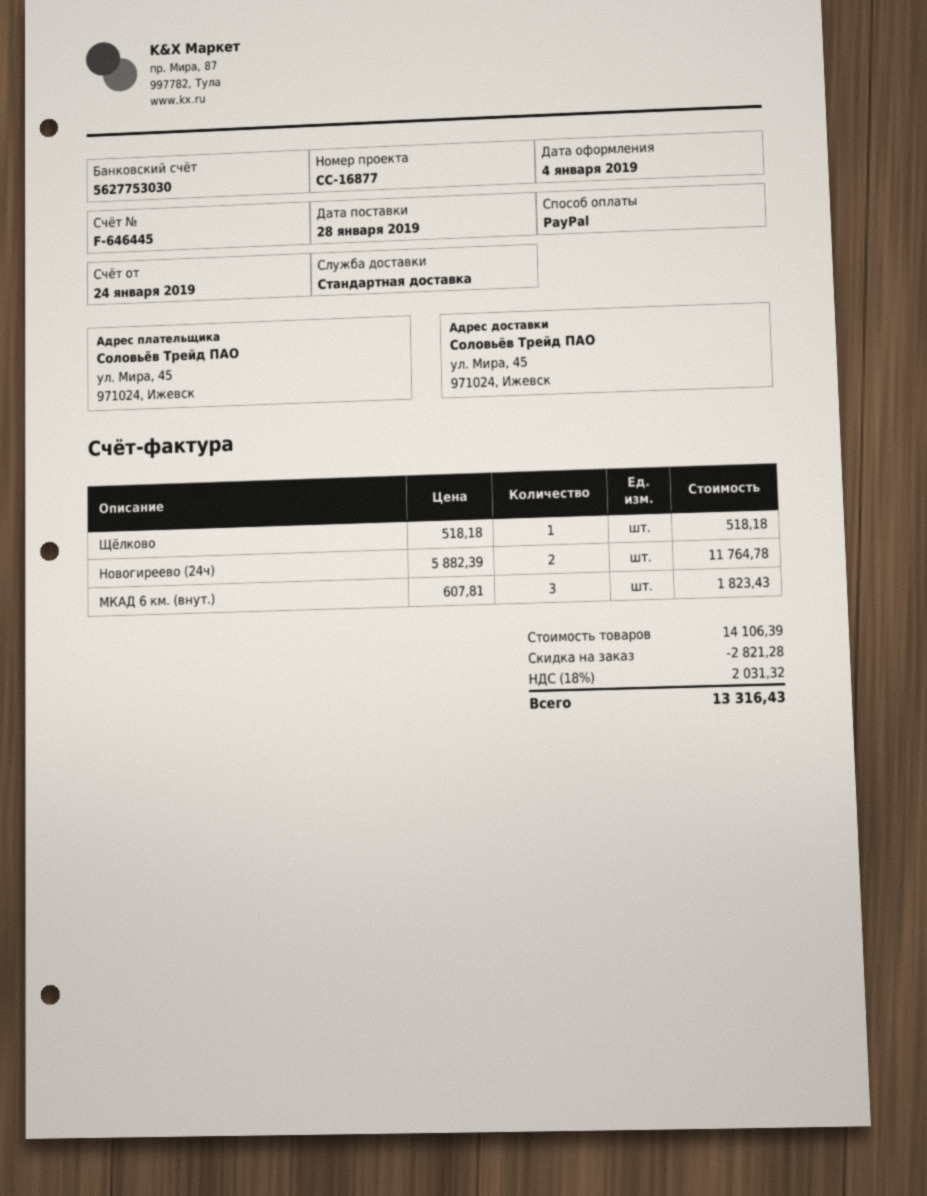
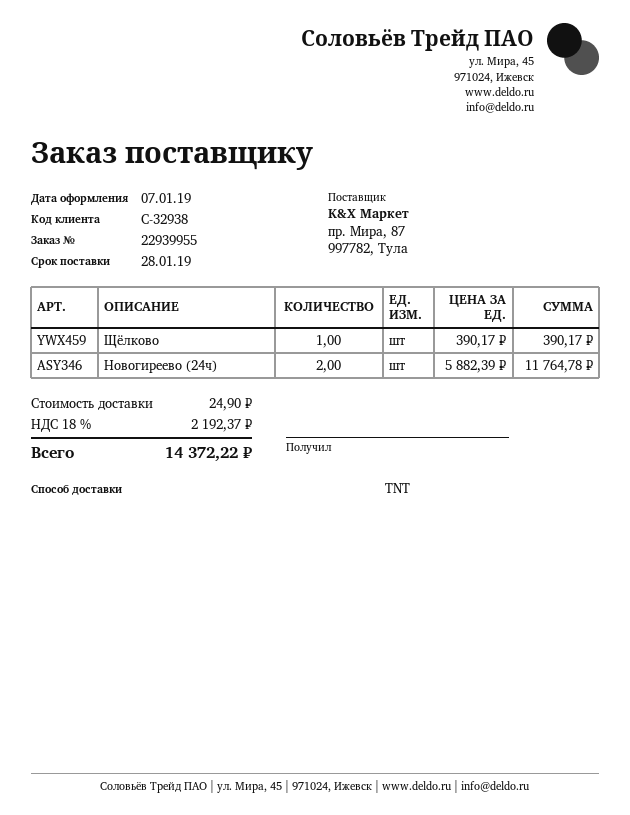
order date: 2019-01-04 -> 2019-01-07
shipping method: standard -> TNT
Щёлково: 1 x 518.18 = 518.18 -> 1 x 390.17 = 390.17
МКАД 6 км. (внут.): 3 x 607.81 = 1823.43 -> none
discount: 2821.28 -> none
shipping: none -> 24.90
tax: 18% = 2031.32 -> 18% = 2192.37
total: 13316.43 -> 14372.22

